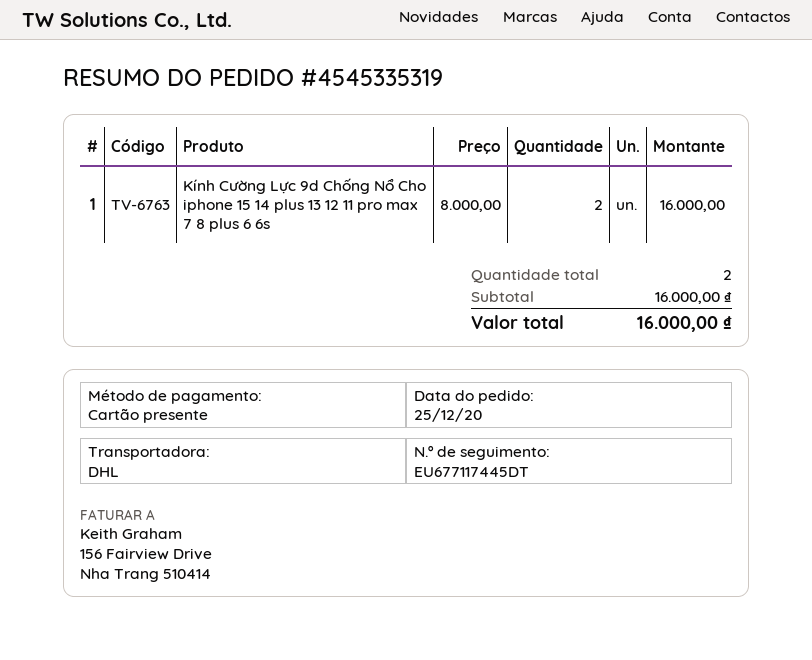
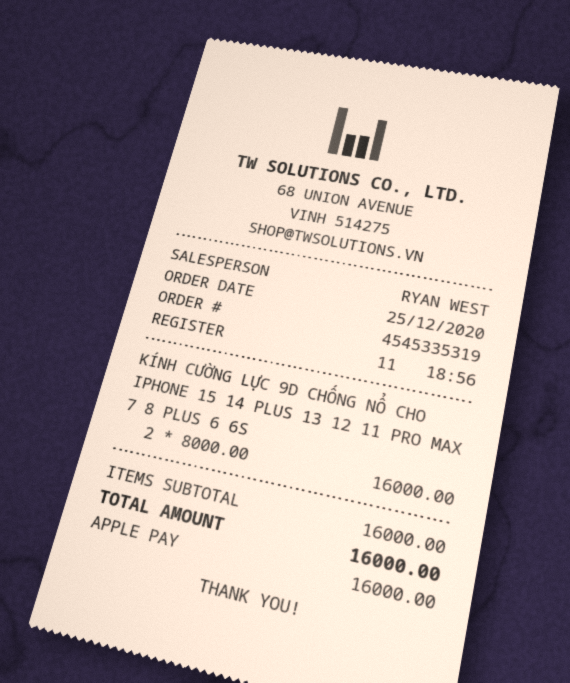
payment method: gift card -> Apple Pay

